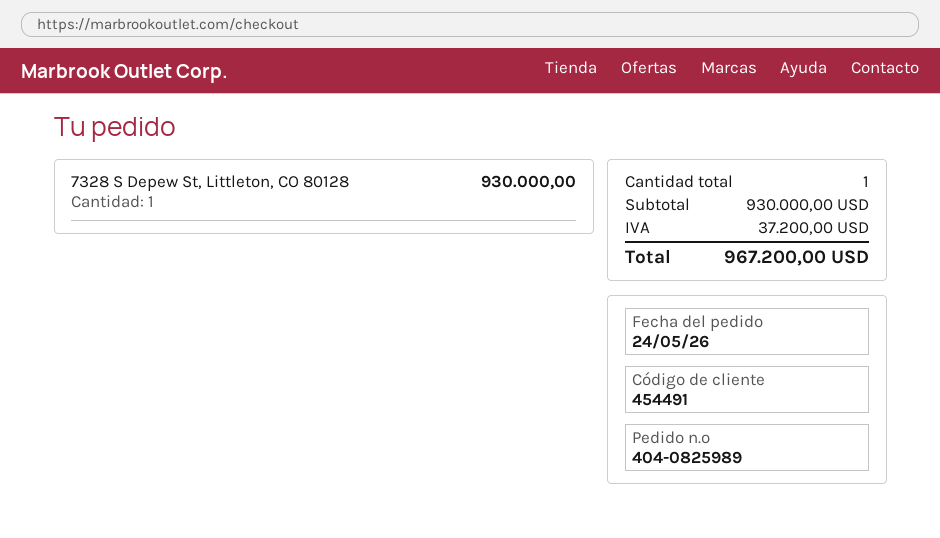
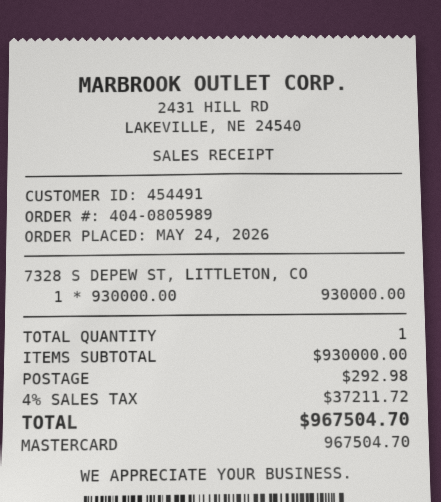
order number: 404-0825989 -> 404-0805989
shipping: none -> 292.98
tax: 37200.00 -> 37211.72
total: 967200.00 -> 967504.70

